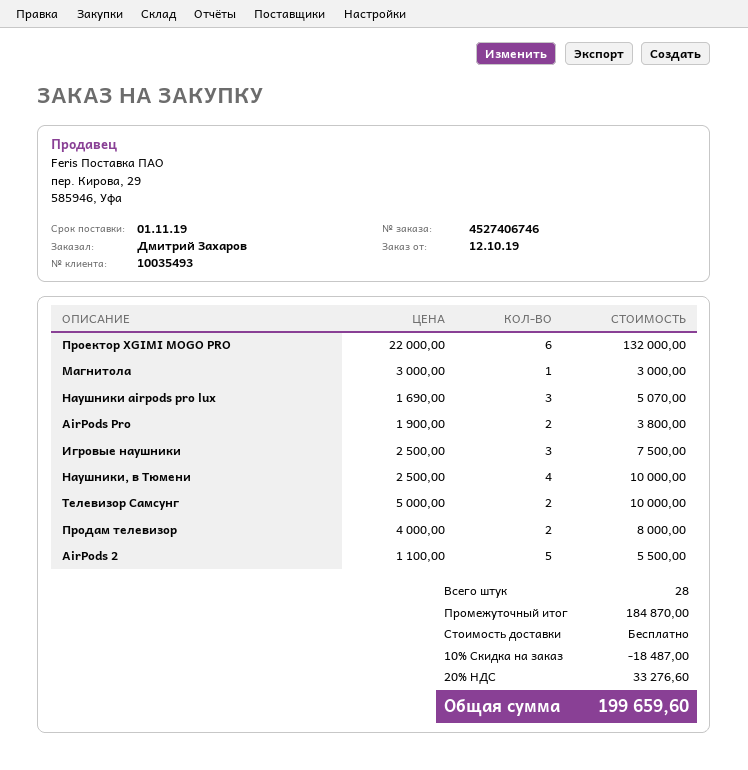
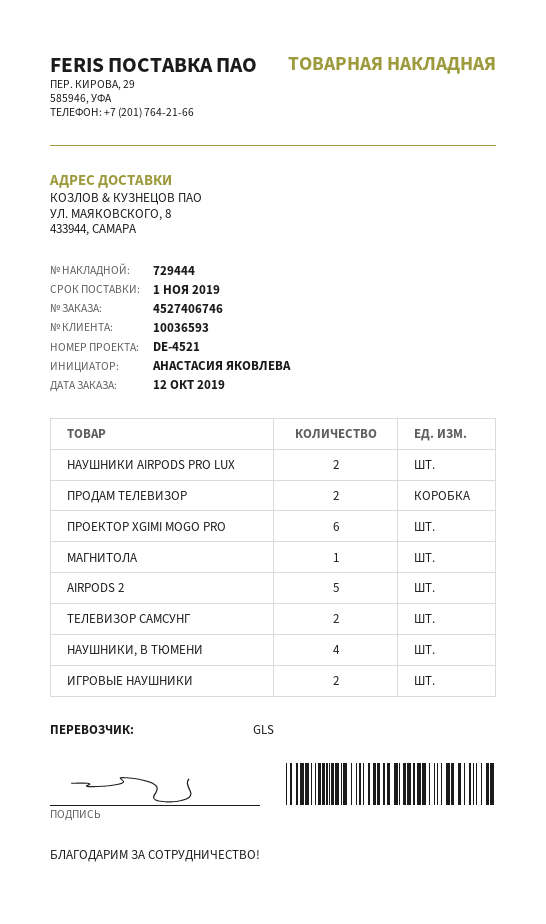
customer number: 10035493 -> 10036593
ordered by: Дмитрий Захаров -> АНАСТАСИЯ ЯКОВЛЕВА
Наушники airpods pro lux: 3 -> 2
AirPods Pro: 2 -> none
Игровые наушники: 3 -> 2

